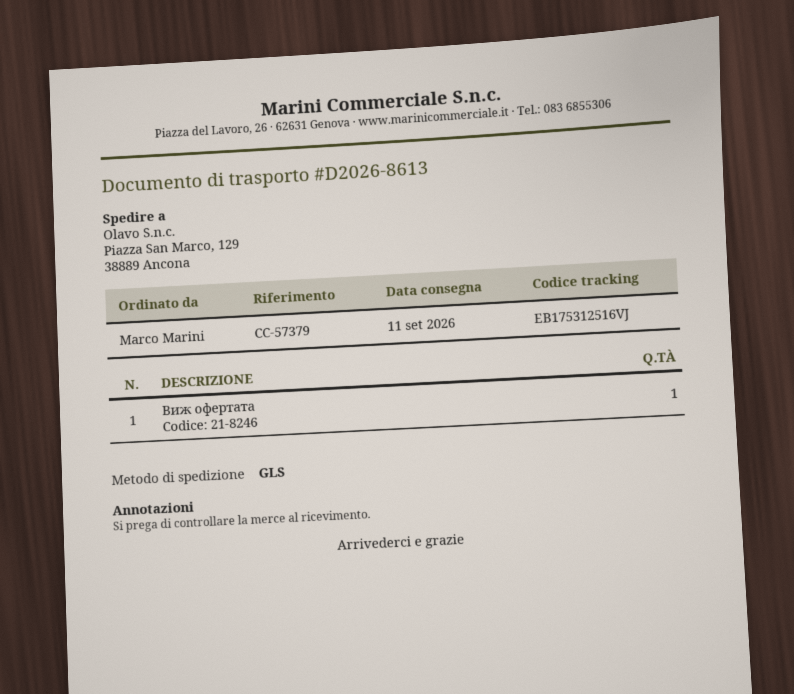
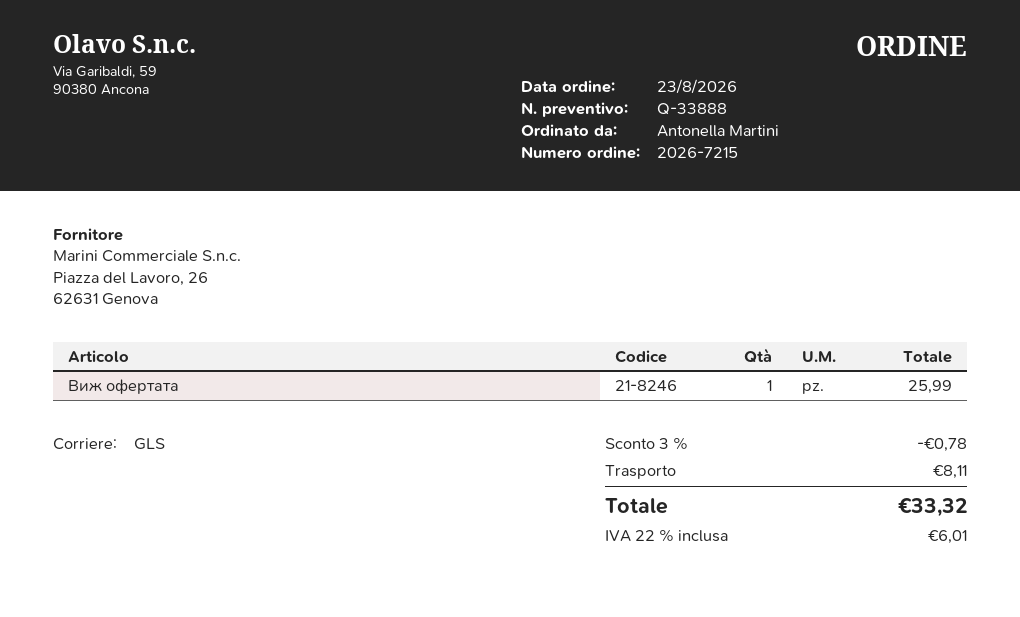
ordered by: Marco Marini -> Antonella Martini

